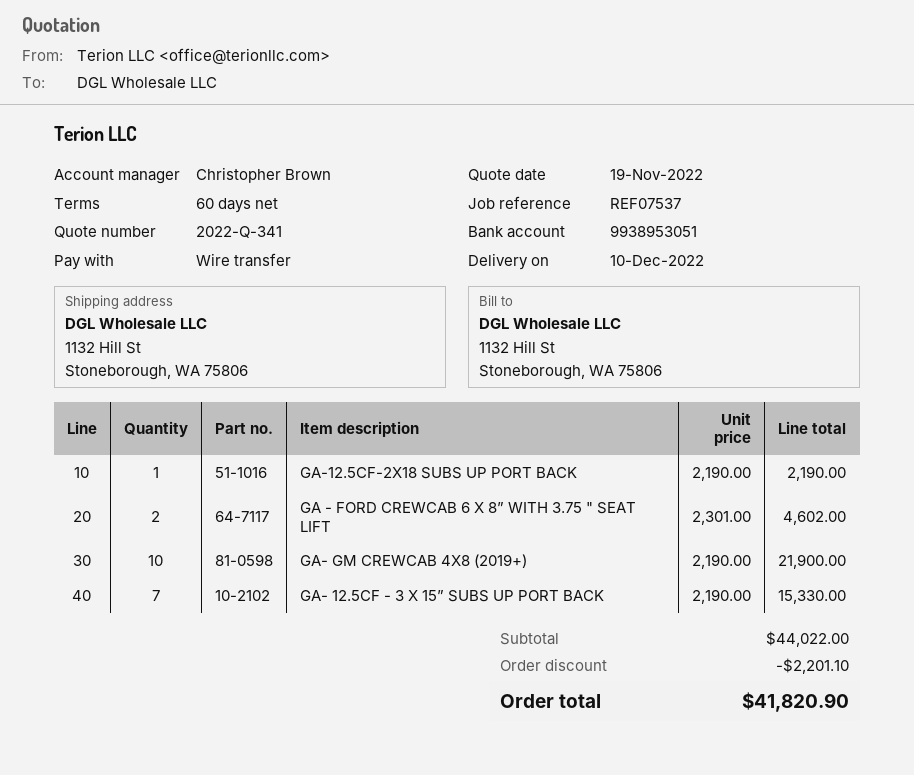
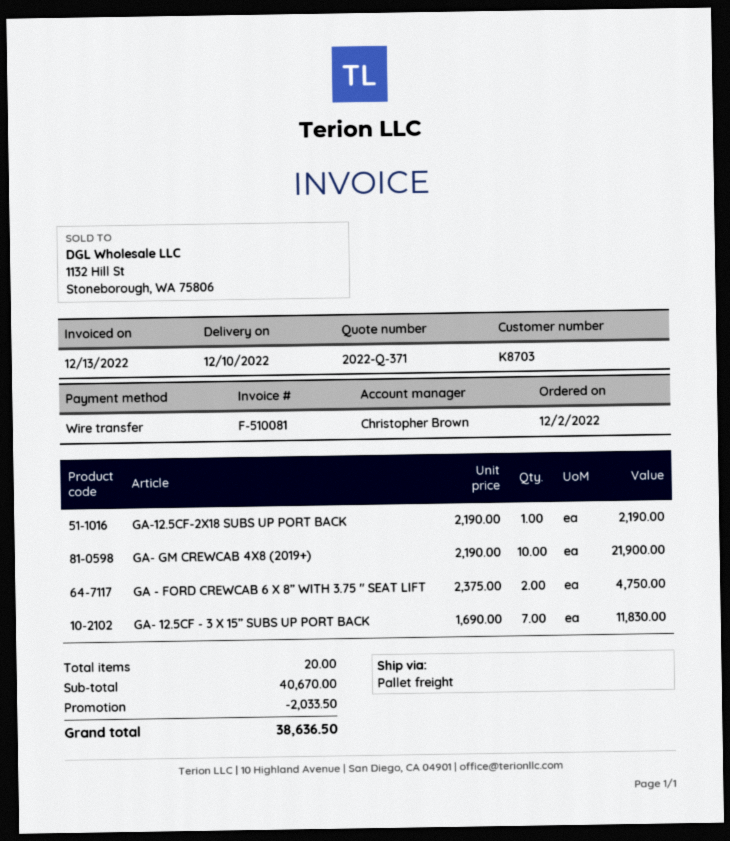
quote number: 2022-Q-341 -> 2022-Q-371
GA - FORD CREWCAB 6 X 8” WITH 3.75 " SEAT LIFT: 2 x 2301.00 = 4602.00 -> 2 x 2375.00 = 4750.00
GA- 12.5CF - 3 X 15” SUBS UP PORT BACK: 7 x 2190.00 = 15330.00 -> 7 x 1690.00 = 11830.00
subtotal: 44022.00 -> 40670.00
discount: 2201.10 -> 2033.50
total: 41820.90 -> 38636.50

